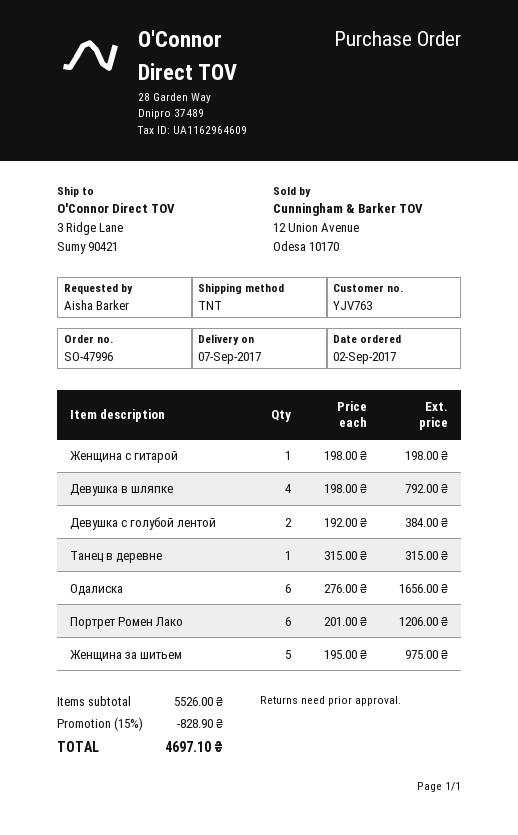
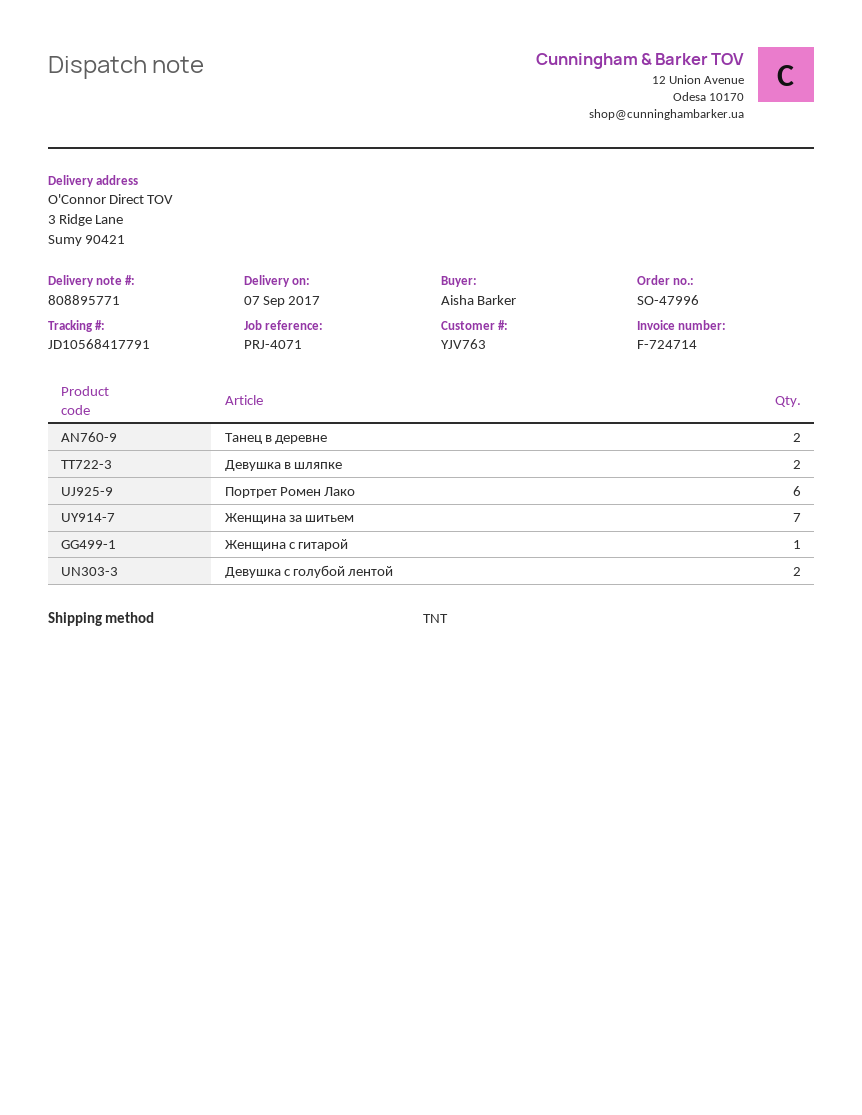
Девушка в шляпке: 4 -> 2
Танец в деревне: 1 -> 2
Одалиска: 6 -> none
Женщина за шитьем: 5 -> 7

